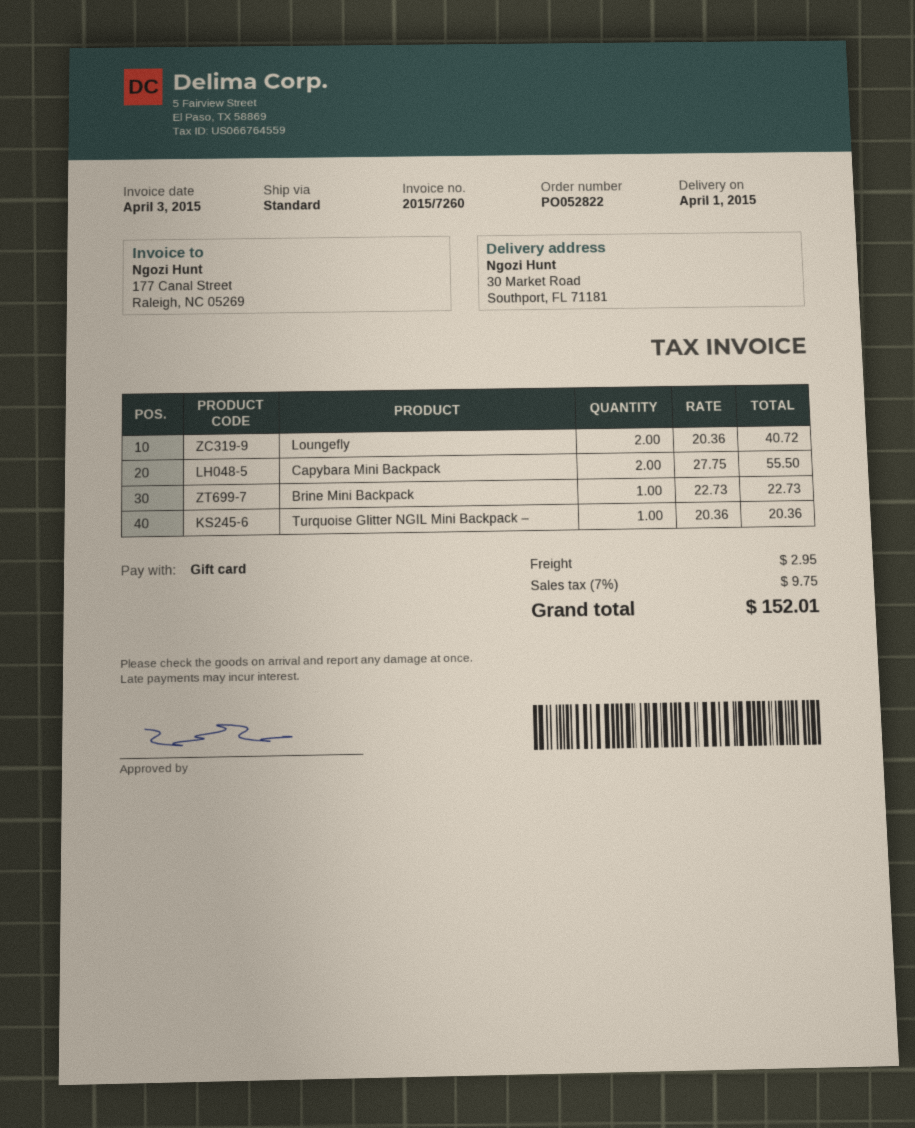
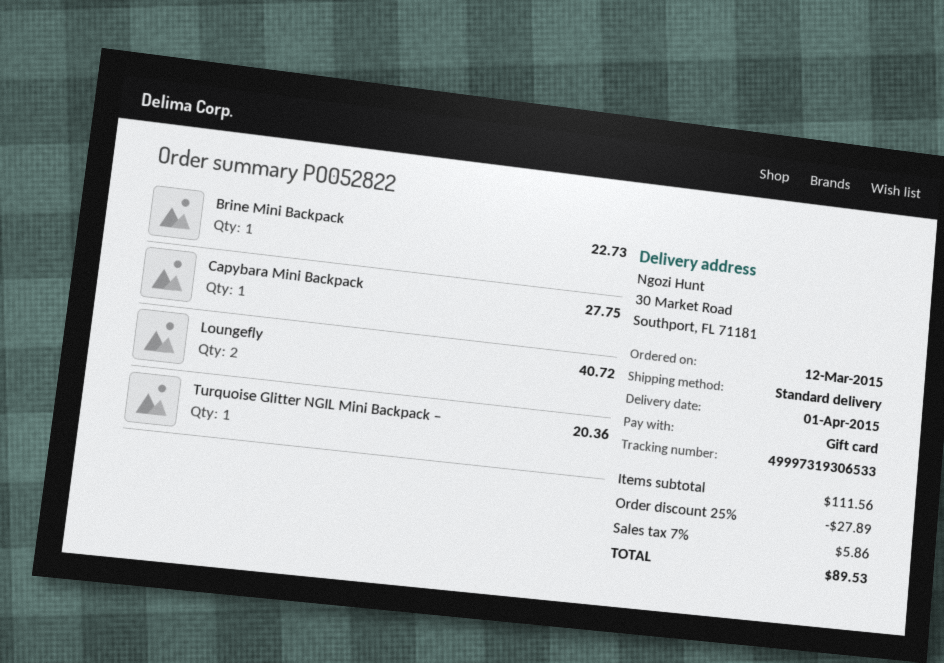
Capybara Mini Backpack: 2 for 55.50 -> 1 for 27.75
discount: none -> 25% = 27.89
shipping: 2.95 -> none
tax: 7% = 9.75 -> 7% = 5.86
total: 152.01 -> 89.53

